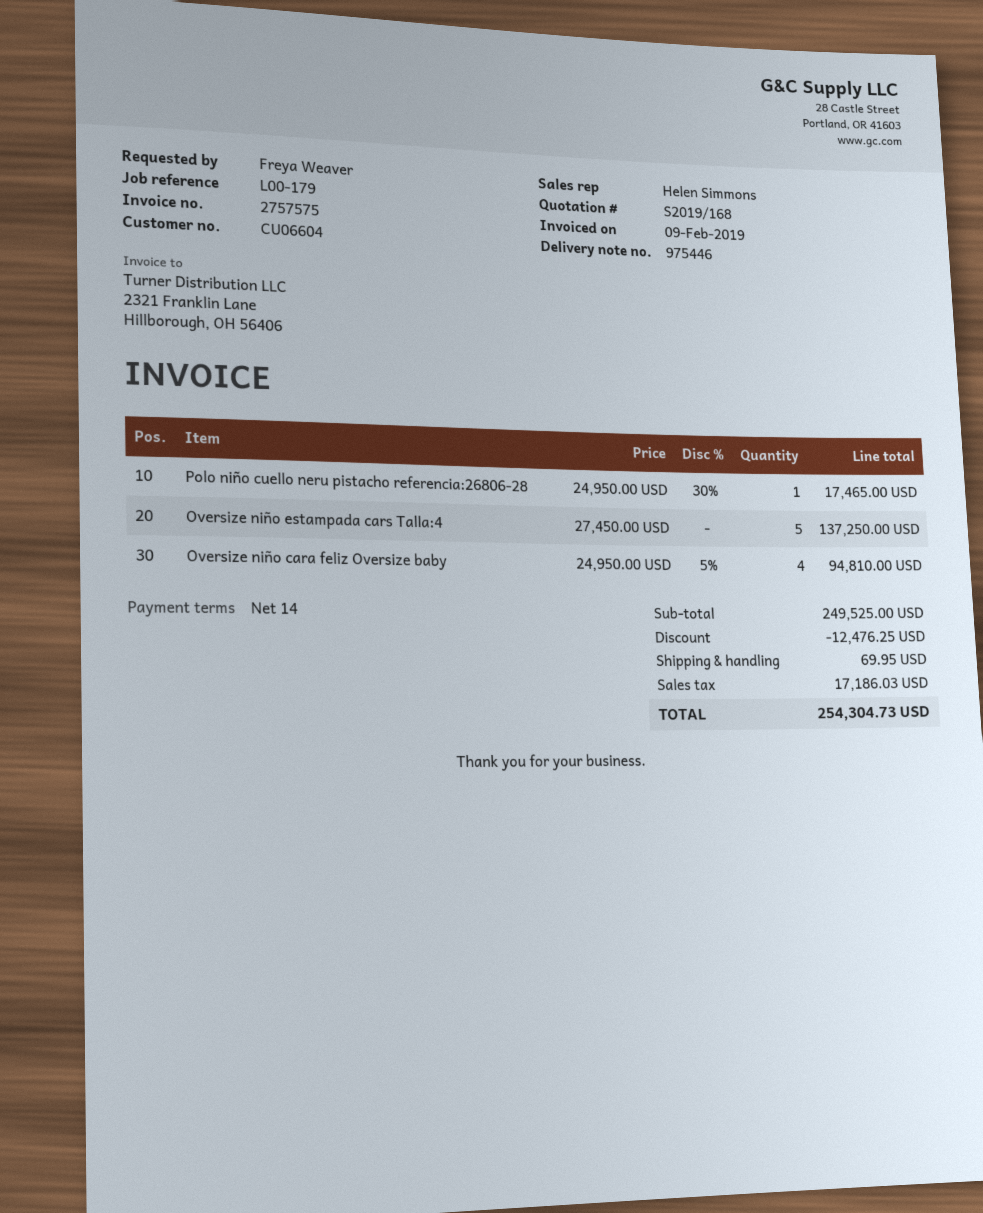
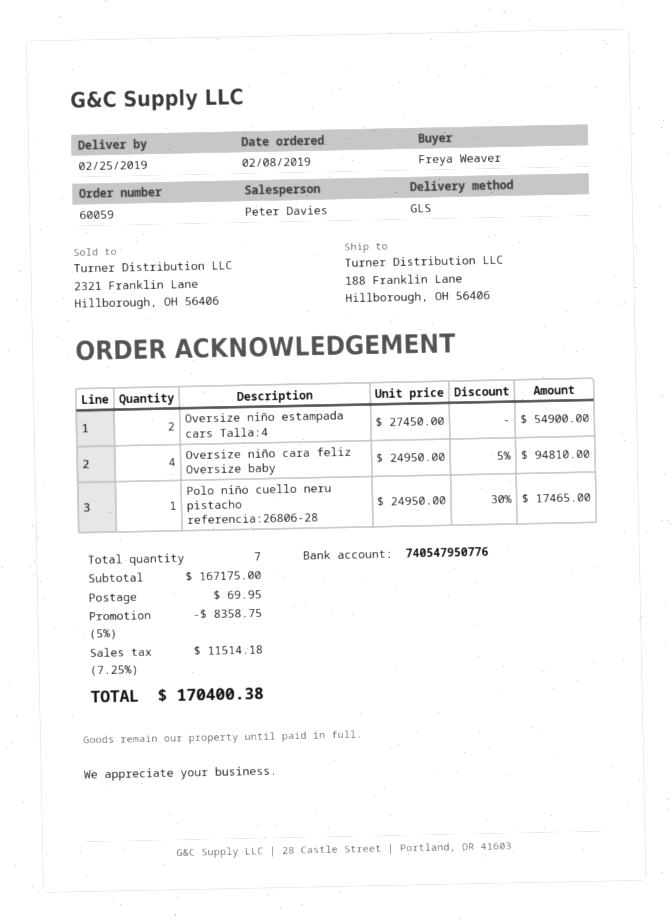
sales rep: Helen Simmons -> Peter Davies
Oversize niño estampada cars Talla:4: 5 x 27450.00 = 137250.00 -> 2 x 27450.00 = 54900.00
subtotal: 249525.00 -> 167175.00
discount: 12476.25 -> 8358.75
tax: 17186.03 -> 11514.18
total: 254304.73 -> 170400.38

